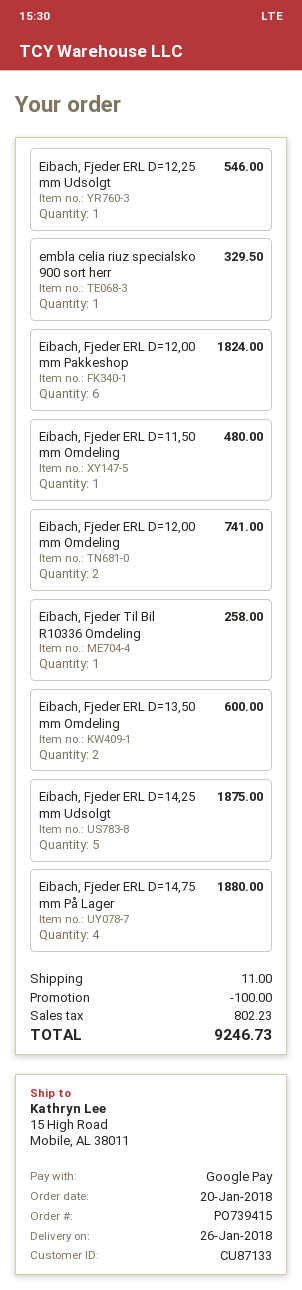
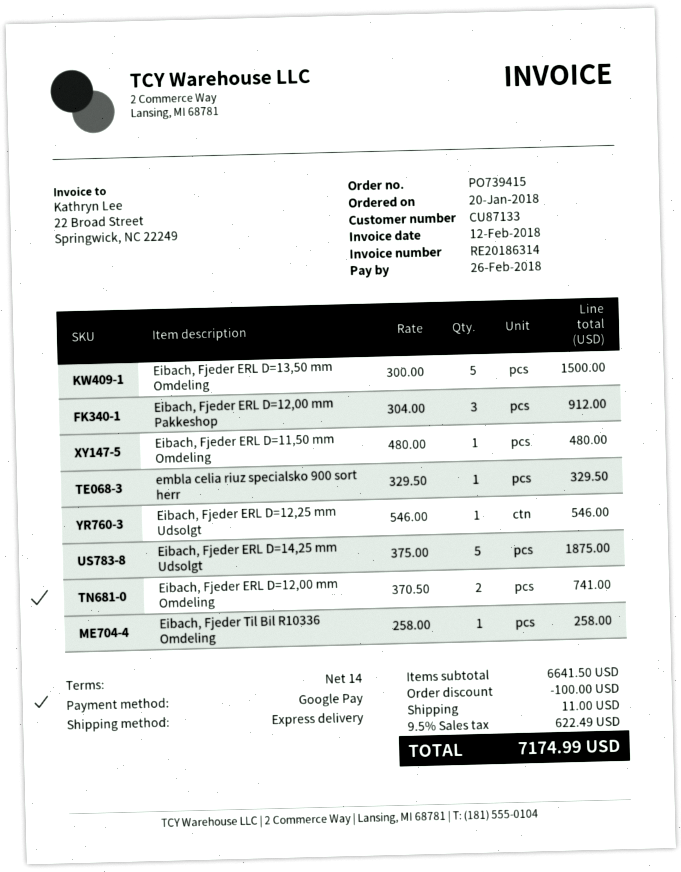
Eibach, Fjeder ERL D=12,00 mm Pakkeshop: 6 for 1824.00 -> 3 for 912.00
Eibach, Fjeder ERL D=13,50 mm Omdeling: 2 for 600.00 -> 5 for 1500.00
Eibach, Fjeder ERL D=14,75 mm På Lager: 4 for 1880.00 -> none
tax: 802.23 -> 622.49
total: 9246.73 -> 7174.99

